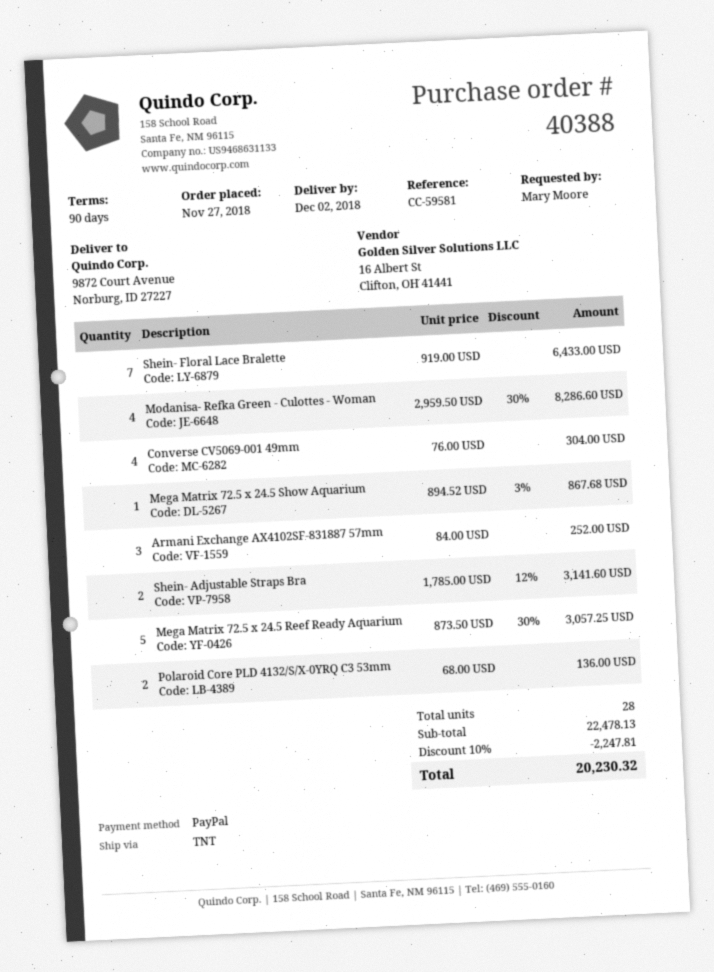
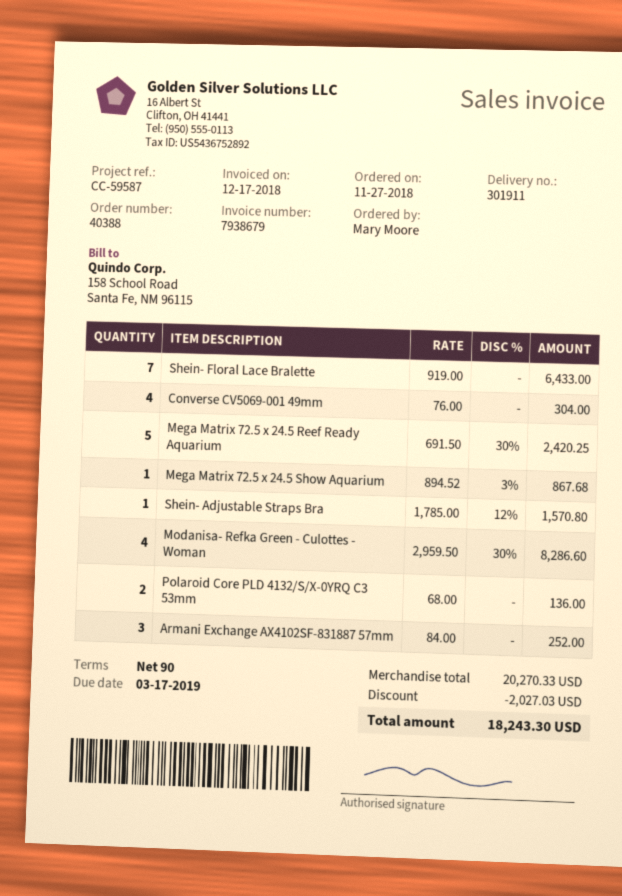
reference: CC-59581 -> CC-59587
Shein- Adjustable Straps Bra: 2 x 1785.00 - 12% = 3141.60 -> 1 x 1785.00 - 12% = 1570.80
Mega Matrix 72.5 x 24.5 Reef Ready Aquarium: 5 x 873.50 - 30% = 3057.25 -> 5 x 691.50 - 30% = 2420.25
subtotal: 22478.13 -> 20270.33
discount: 2247.81 -> 2027.03
total: 20230.32 -> 18243.30

